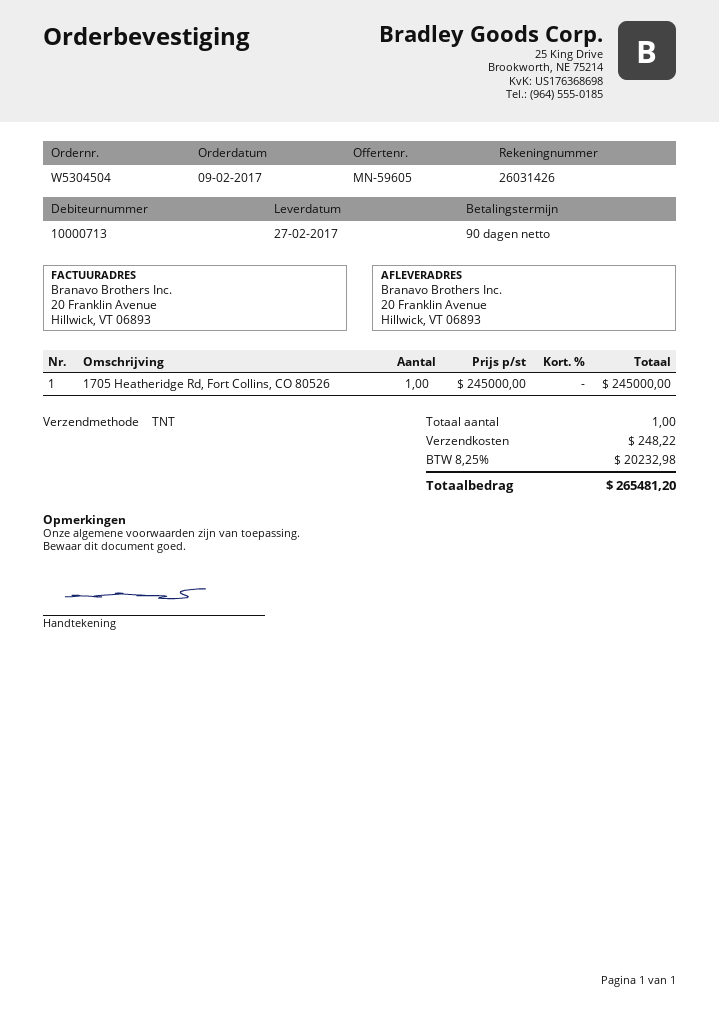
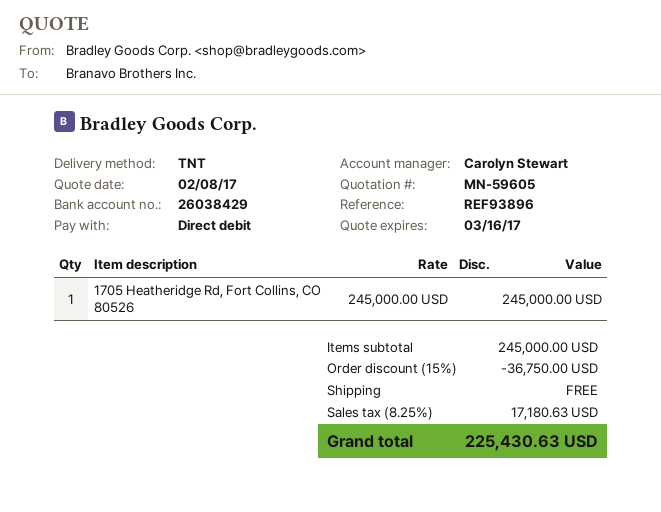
bank account: 26031426 -> 26038429
discount: none -> 15% = 36750.00
shipping: 248.22 -> 0.00
tax: 8.25% = 20232.98 -> 8.25% = 17180.63
total: 265481.20 -> 225430.63

